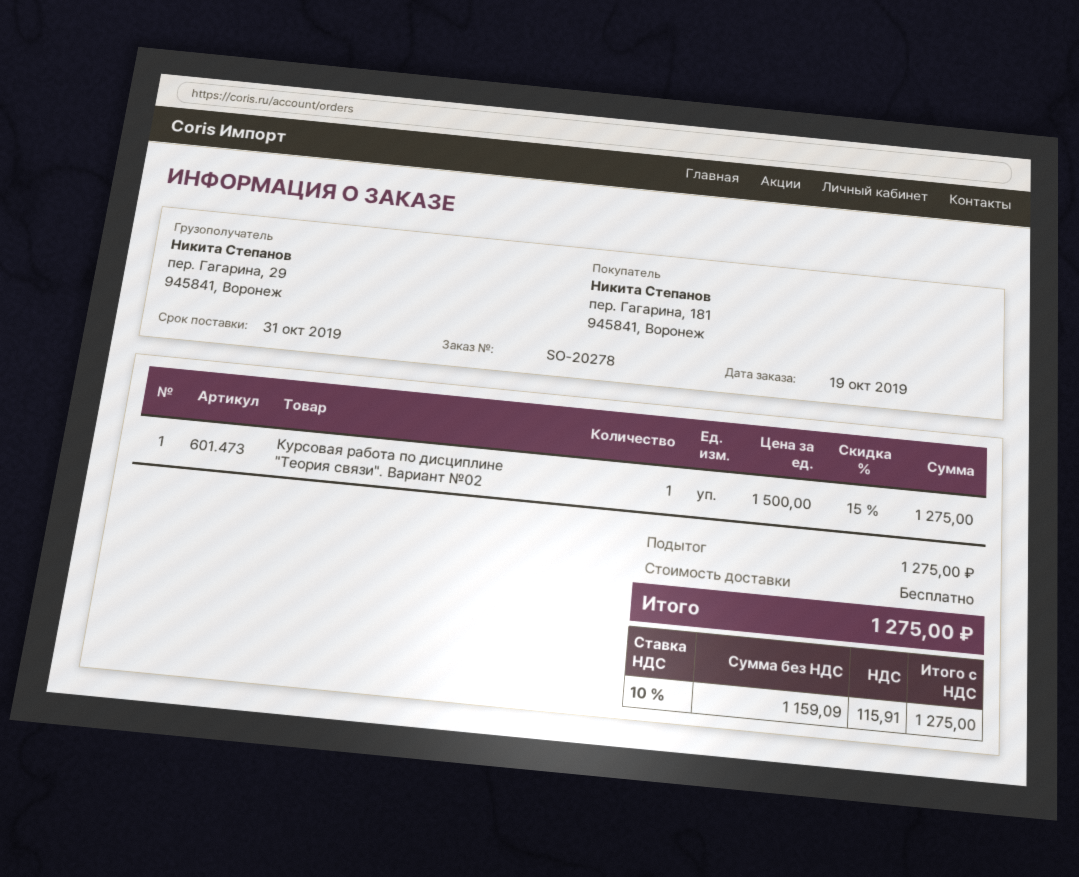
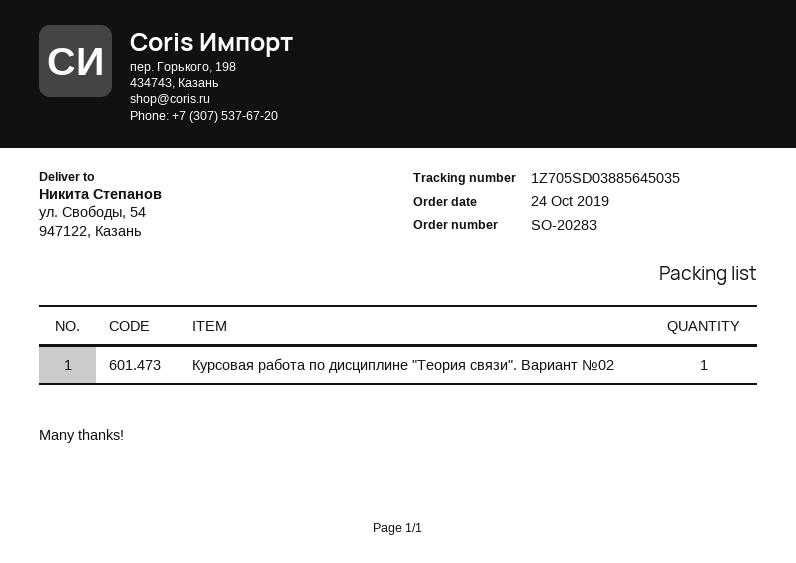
order number: SO-20278 -> SO-20283
order date: 2019-10-19 -> 2019-10-24
ship to: пер. Гагарина, 29, 945841, Воронеж -> ул. Свободы, 54, 947122, Казань

